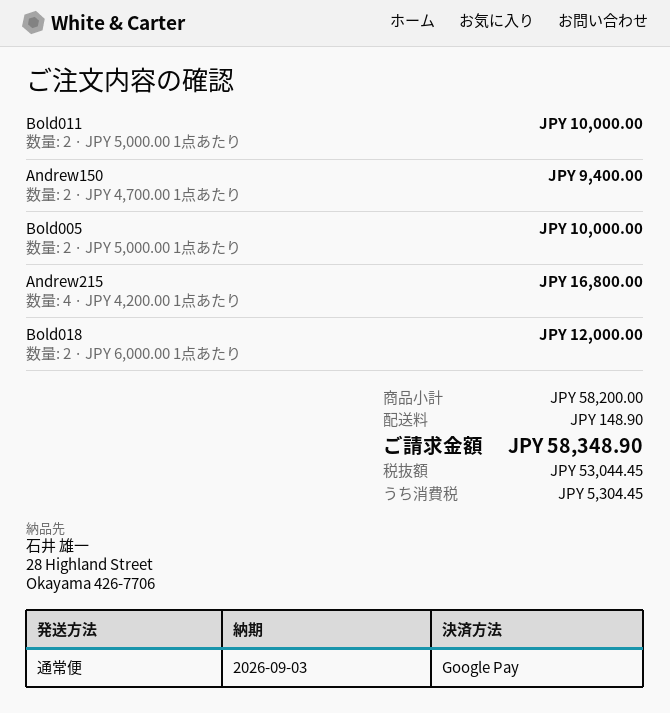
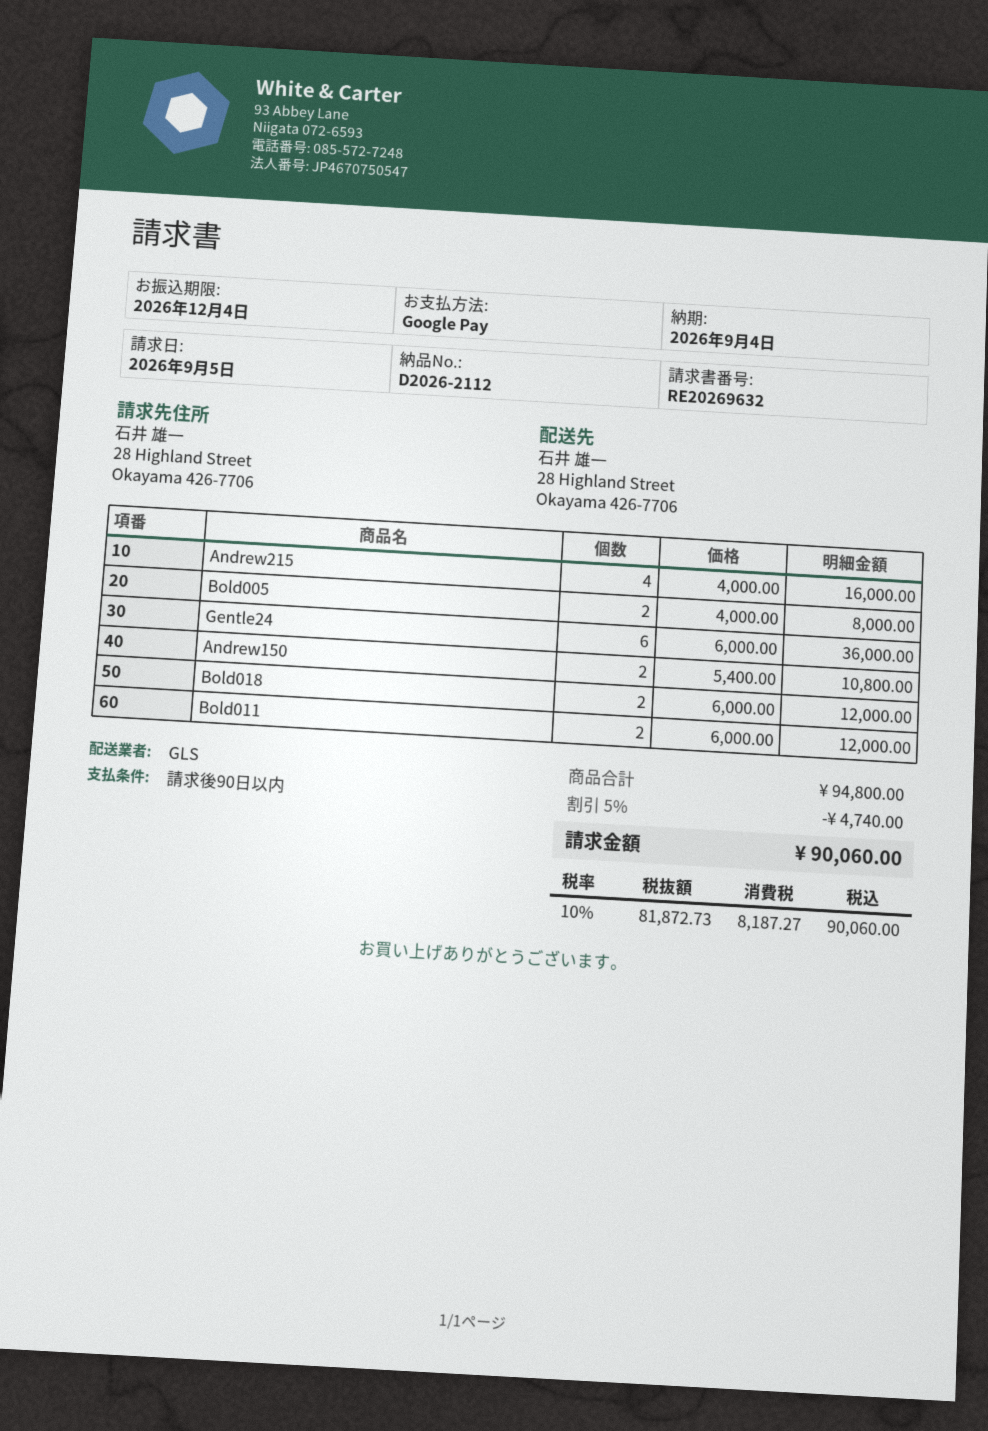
delivery date: 2026-09-03 -> 2026-09-04
shipping method: standard -> GLS
Bold011: 2 x 5000.00 = 10000.00 -> 2 x 6000.00 = 12000.00
Andrew150: 2 x 4700.00 = 9400.00 -> 2 x 5400.00 = 10800.00
Bold005: 2 x 5000.00 = 10000.00 -> 2 x 4000.00 = 8000.00
Andrew215: 4 x 4200.00 = 16800.00 -> 4 x 4000.00 = 16000.00
Gentle24: none -> 6 x 6000.00 = 36000.00
subtotal: 58200.00 -> 94800.00
discount: none -> 5% = 4740.00
shipping: 148.90 -> none
net: 53044.45 -> 81872.73
tax: 5304.45 -> 8187.27
total: 58348.90 -> 90060.00

